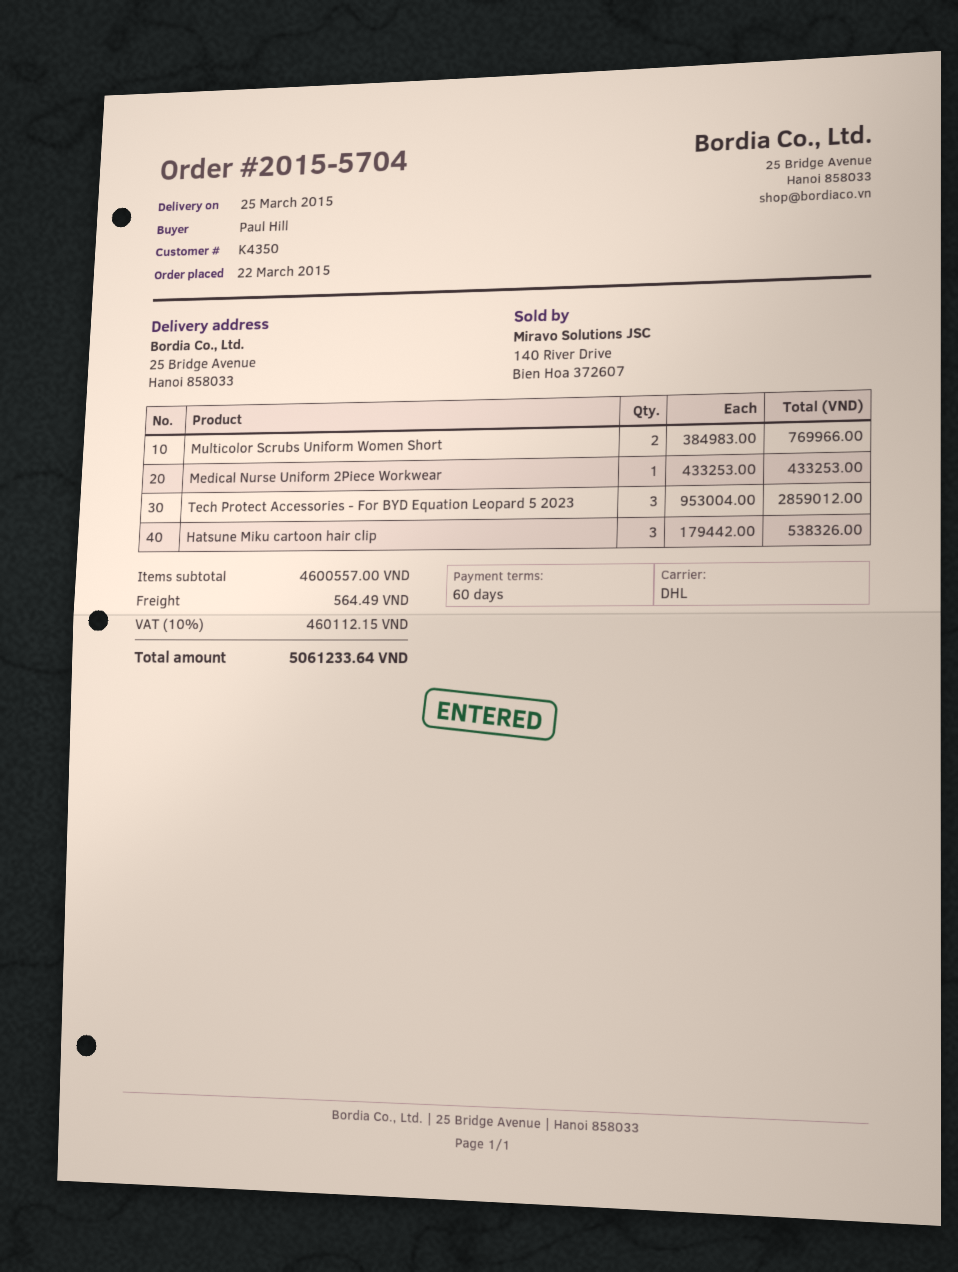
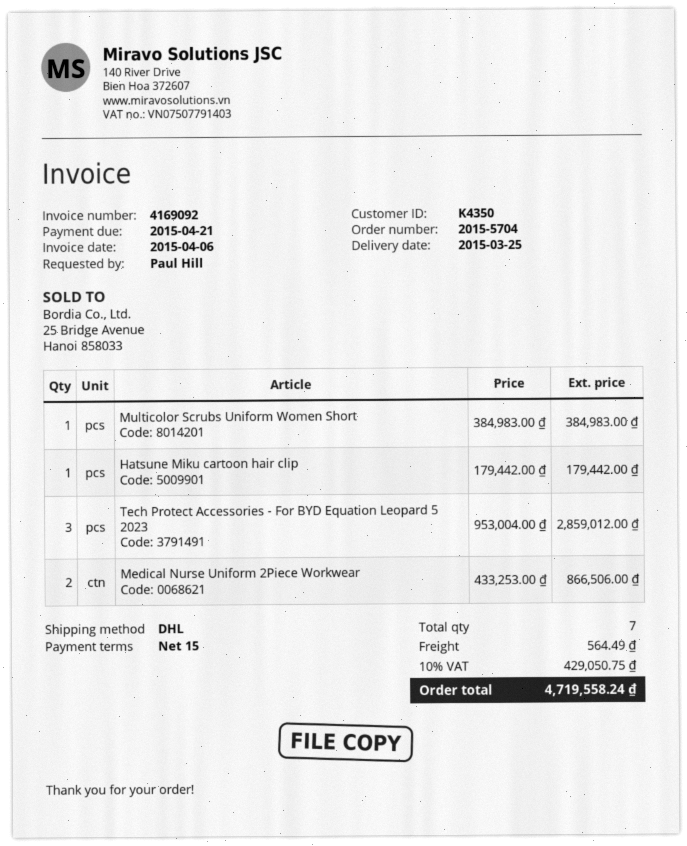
payment terms: 60 days -> 15 days
Multicolor Scrubs Uniform Women Short: 2 x 384983.00 = 769966.00 -> 1 x 384983.00 = 384983.00
Medical Nurse Uniform 2Piece Workwear: 1 x 433253.00 = 433253.00 -> 2 x 433253.00 = 866506.00
Hatsune Miku cartoon hair clip: 3 x 179442.00 = 538326.00 -> 1 x 179442.00 = 179442.00
tax: 10% = 460112.15 -> 10% = 429050.75
total: 5061233.64 -> 4719558.24

